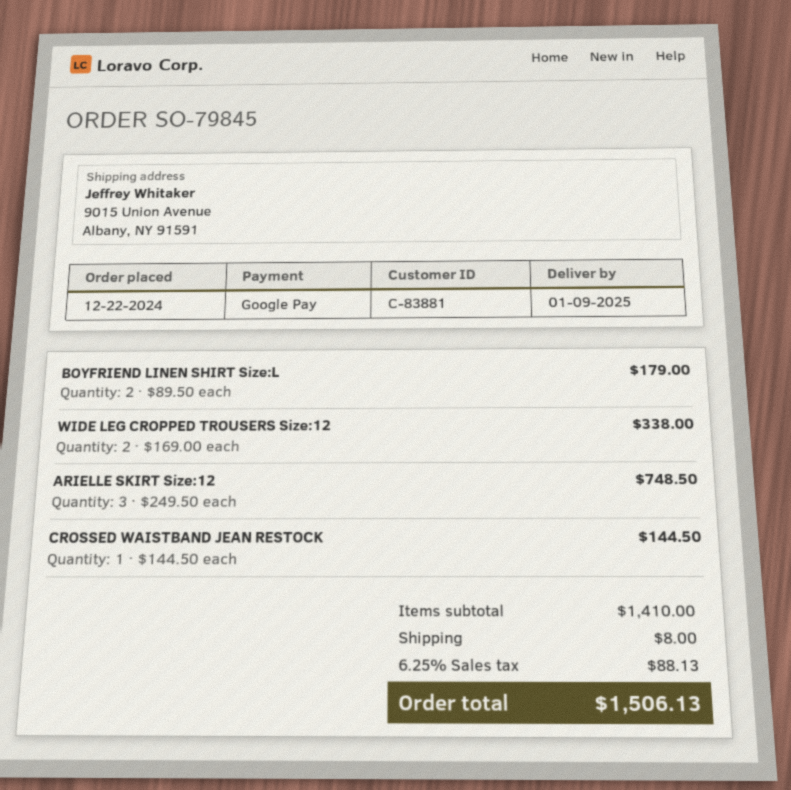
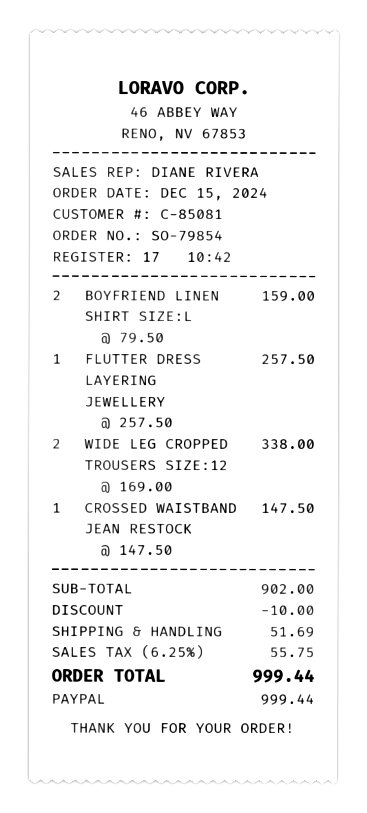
order number: SO-79845 -> SO-79854
order date: 2024-12-22 -> 2024-12-15
customer number: C-83881 -> C-85081
payment method: Google Pay -> PayPal
BOYFRIEND LINEN SHIRT Size:L: 2 x 89.50 = 179.00 -> 2 x 79.50 = 159.00
ARIELLE SKIRT Size:12: 3 x 249.50 = 748.50 -> none
CROSSED WAISTBAND JEAN RESTOCK: 1 x 144.50 = 144.50 -> 1 x 147.50 = 147.50
FLUTTER DRESS LAYERING JEWELLERY: none -> 1 x 257.50 = 257.50
subtotal: 1410.00 -> 902.00
discount: none -> 10.00
shipping: 8.00 -> 51.69
tax: 6.25% = 88.13 -> 6.25% = 55.75
total: 1506.13 -> 999.44

